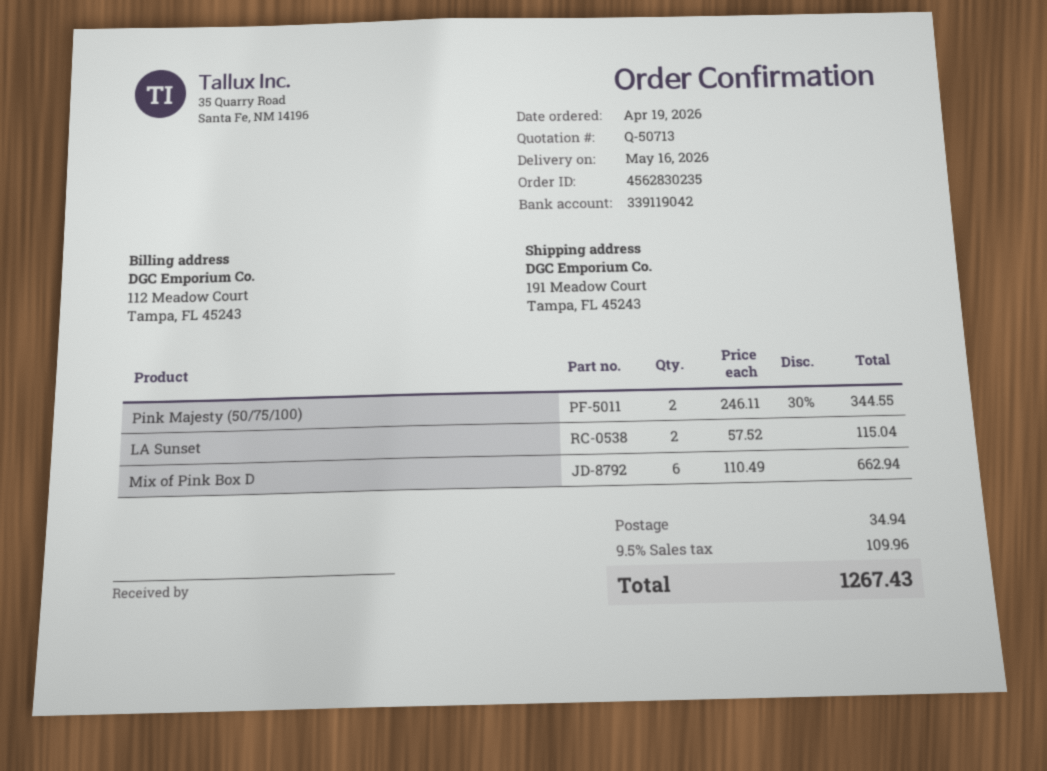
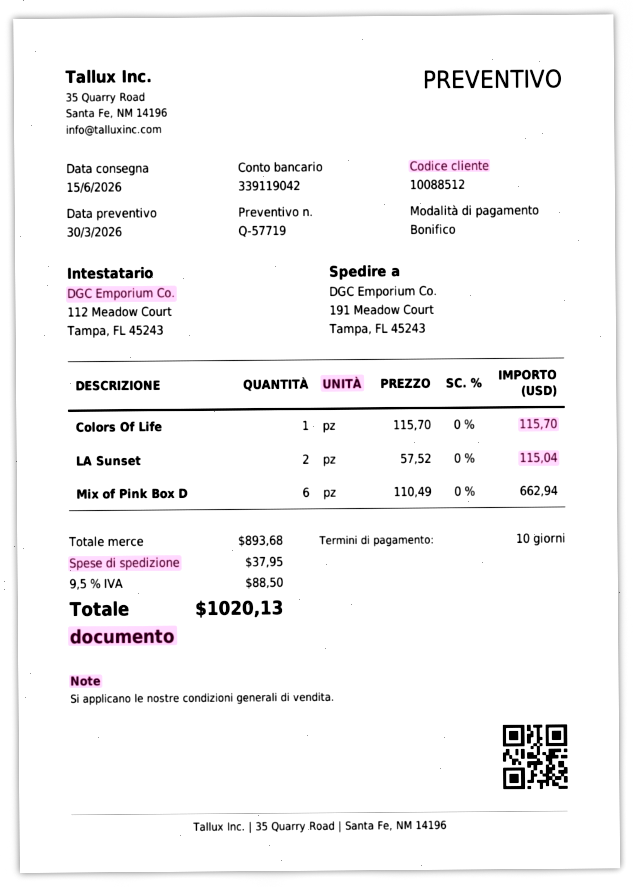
quote number: Q-50713 -> Q-57719
delivery date: 2026-05-16 -> 2026-06-15
Pink Majesty (50/75/100): 2 x 246.11 - 30% = 344.55 -> none
Colors Of Life: none -> 1 x 115.70 = 115.70
shipping: 34.94 -> 37.95
tax: 9.5% = 109.96 -> 9.5% = 88.50
total: 1267.43 -> 1020.13

